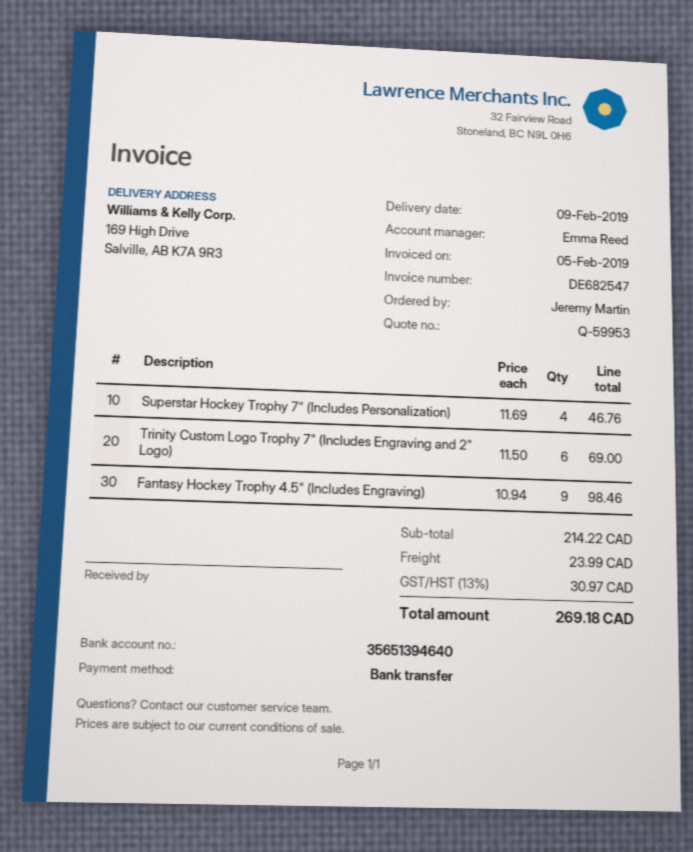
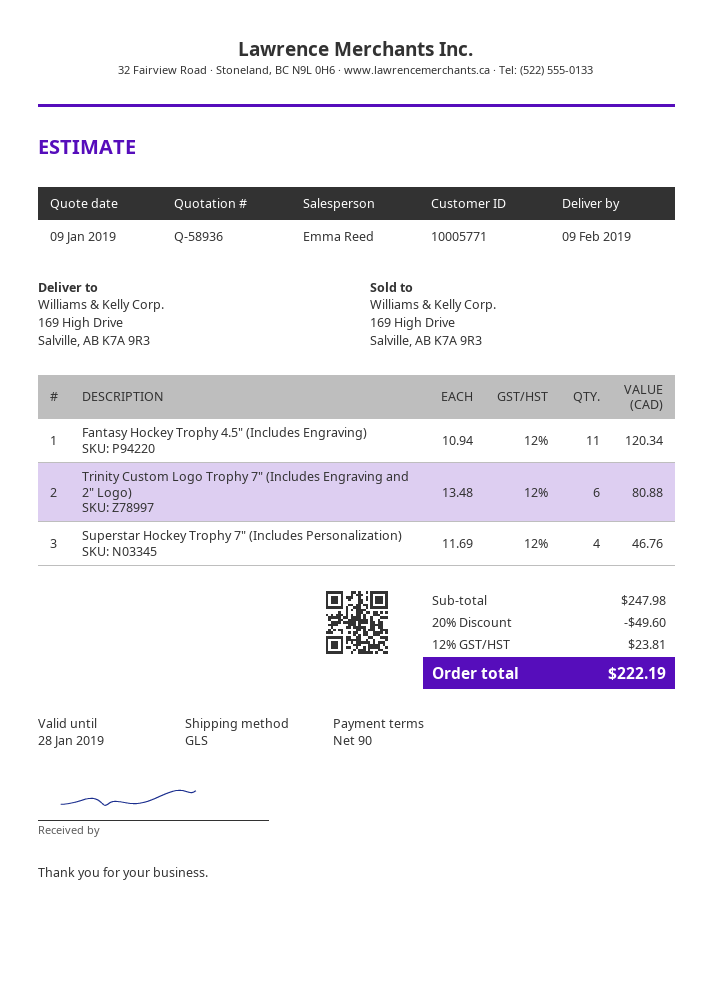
quote number: Q-59953 -> Q-58936
Trinity Custom Logo Trophy 7" (Includes Engraving and 2" Logo): 6 x 11.50 = 69.00 -> 6 x 13.48 = 80.88
Fantasy Hockey Trophy 4.5" (Includes Engraving): 9 x 10.94 = 98.46 -> 11 x 10.94 = 120.34
subtotal: 214.22 -> 247.98
discount: none -> 20% = 49.60
shipping: 23.99 -> none
tax: 13% = 30.97 -> 12% = 23.81
total: 269.18 -> 222.19

